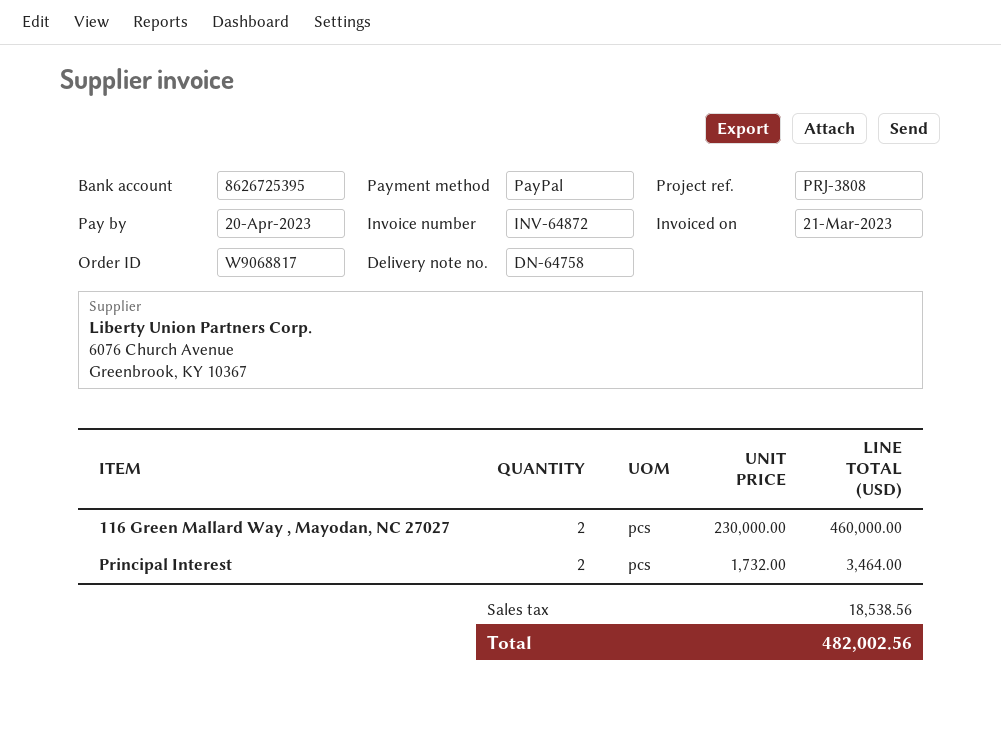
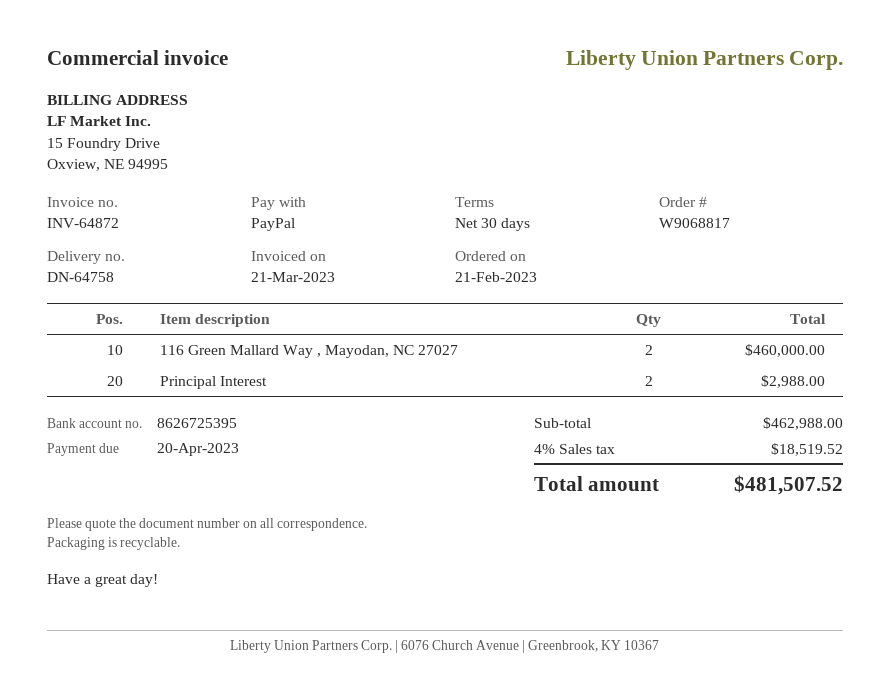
Principal Interest: 2 for 3464.00 -> 2 for 2988.00
tax: 18538.56 -> 18519.52
total: 482002.56 -> 481507.52

